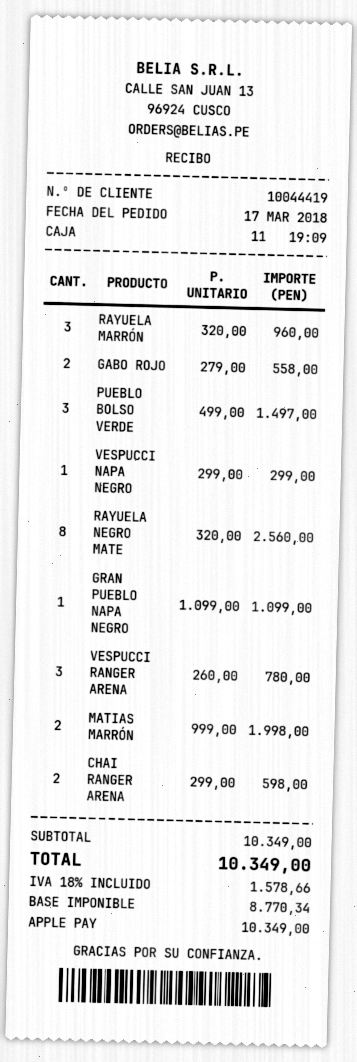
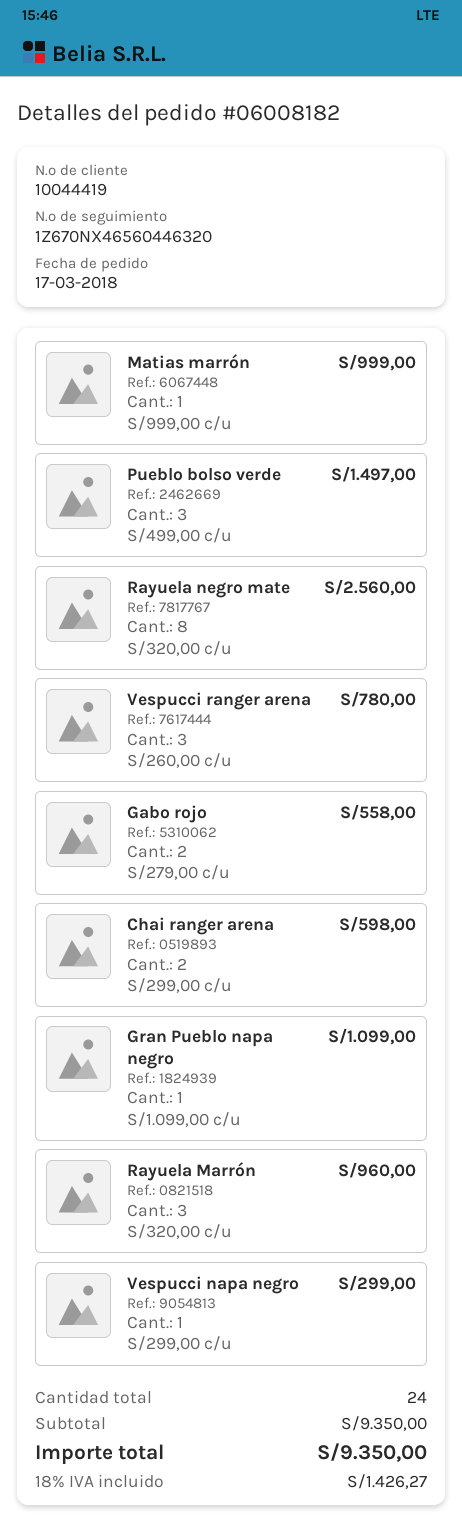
MATIAS MARRÓN: 2 x 999.00 = 1998.00 -> 1 x 999.00 = 999.00
subtotal: 10349.00 -> 9350.00
tax: 18% = 1578.66 -> 18% = 1426.27
total: 10349.00 -> 9350.00

